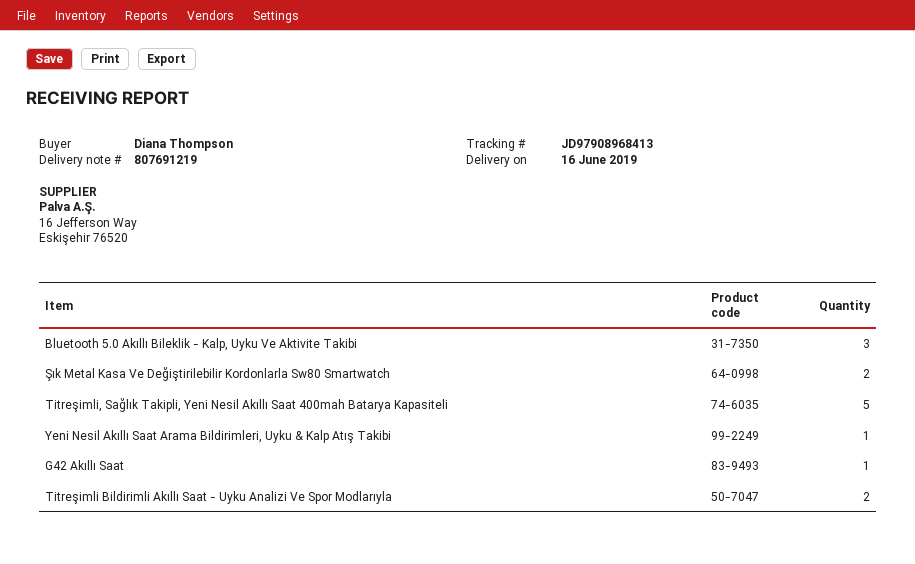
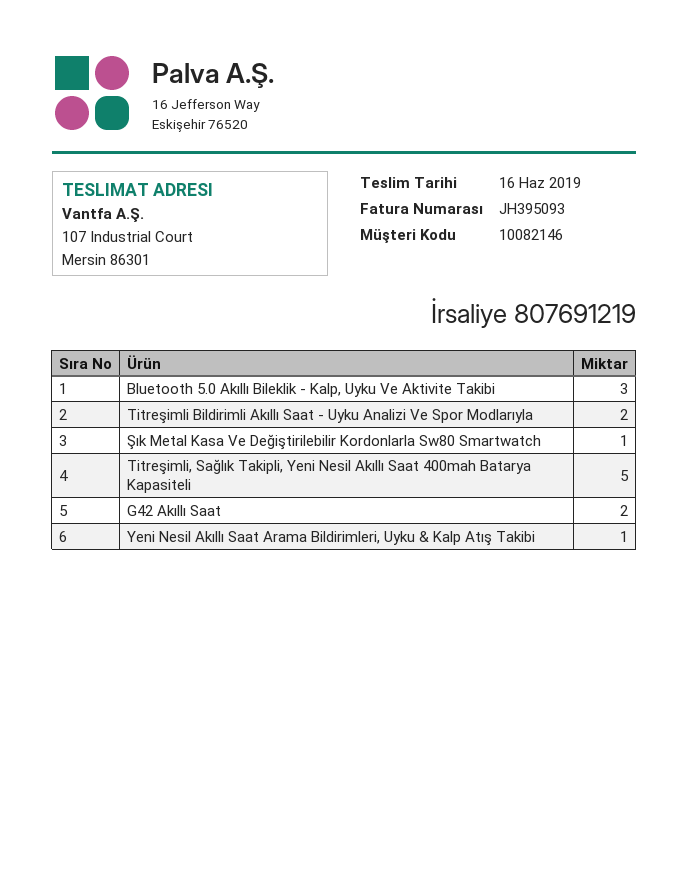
Şık Metal Kasa Ve Değiştirilebilir Kordonlarla Sw80 Smartwatch: 2 -> 1
G42 Akıllı Saat: 1 -> 2

